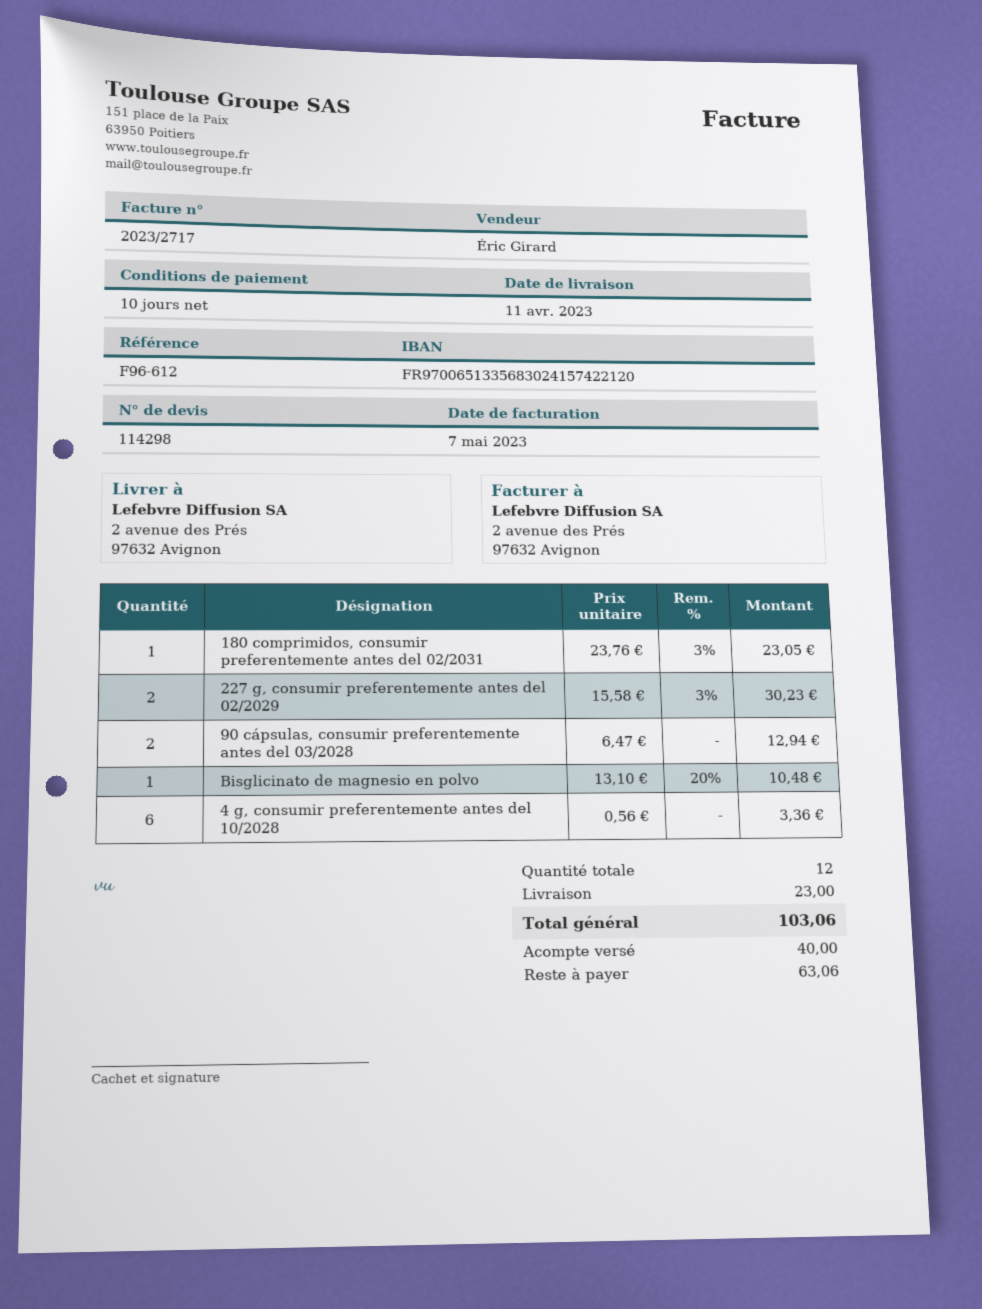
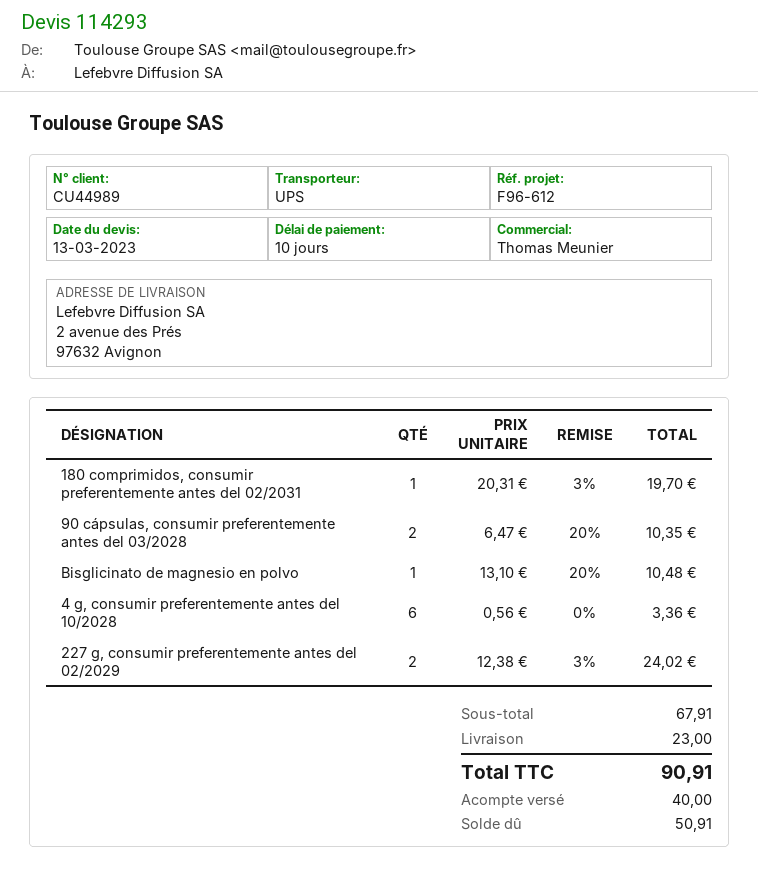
quote number: 114298 -> 114293
sales rep: Éric Girard -> Thomas Meunier
180 comprimidos, consumir preferentemente antes del 02/2031: 1 x 23.76 - 3% = 23.05 -> 1 x 20.31 - 3% = 19.70
227 g, consumir preferentemente antes del 02/2029: 2 x 15.58 - 3% = 30.23 -> 2 x 12.38 - 3% = 24.02
90 cápsulas, consumir preferentemente antes del 03/2028: 2 x 6.47 = 12.94 -> 2 x 6.47 - 20% = 10.35
total: 103.06 -> 90.91
balance: 63.06 -> 50.91

